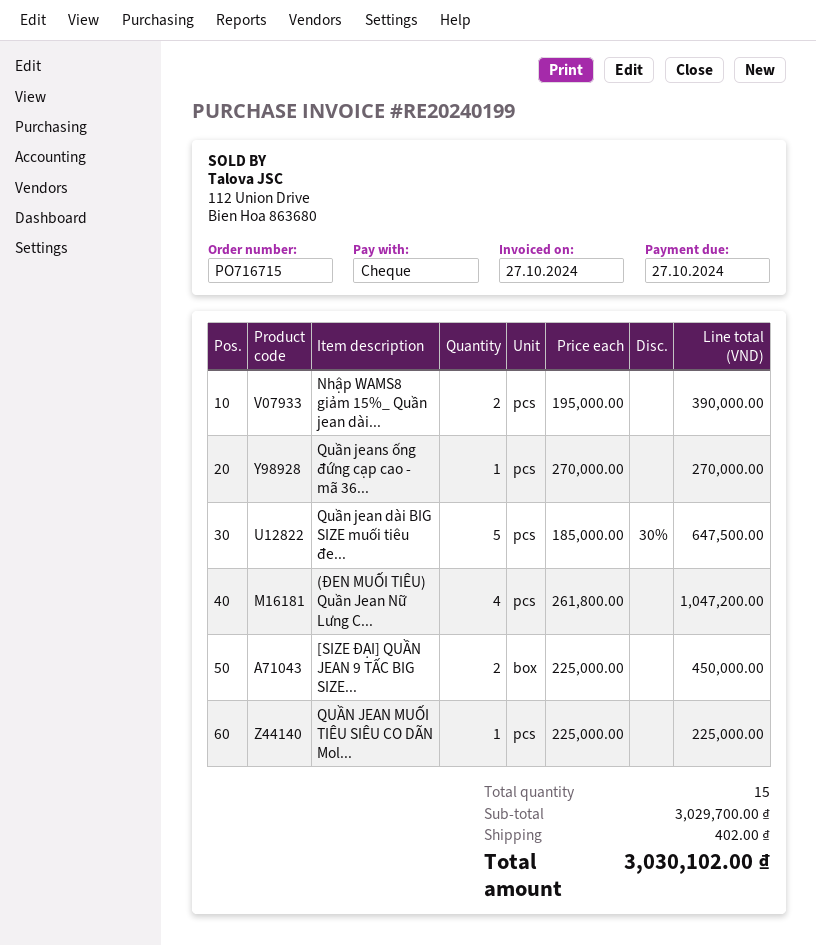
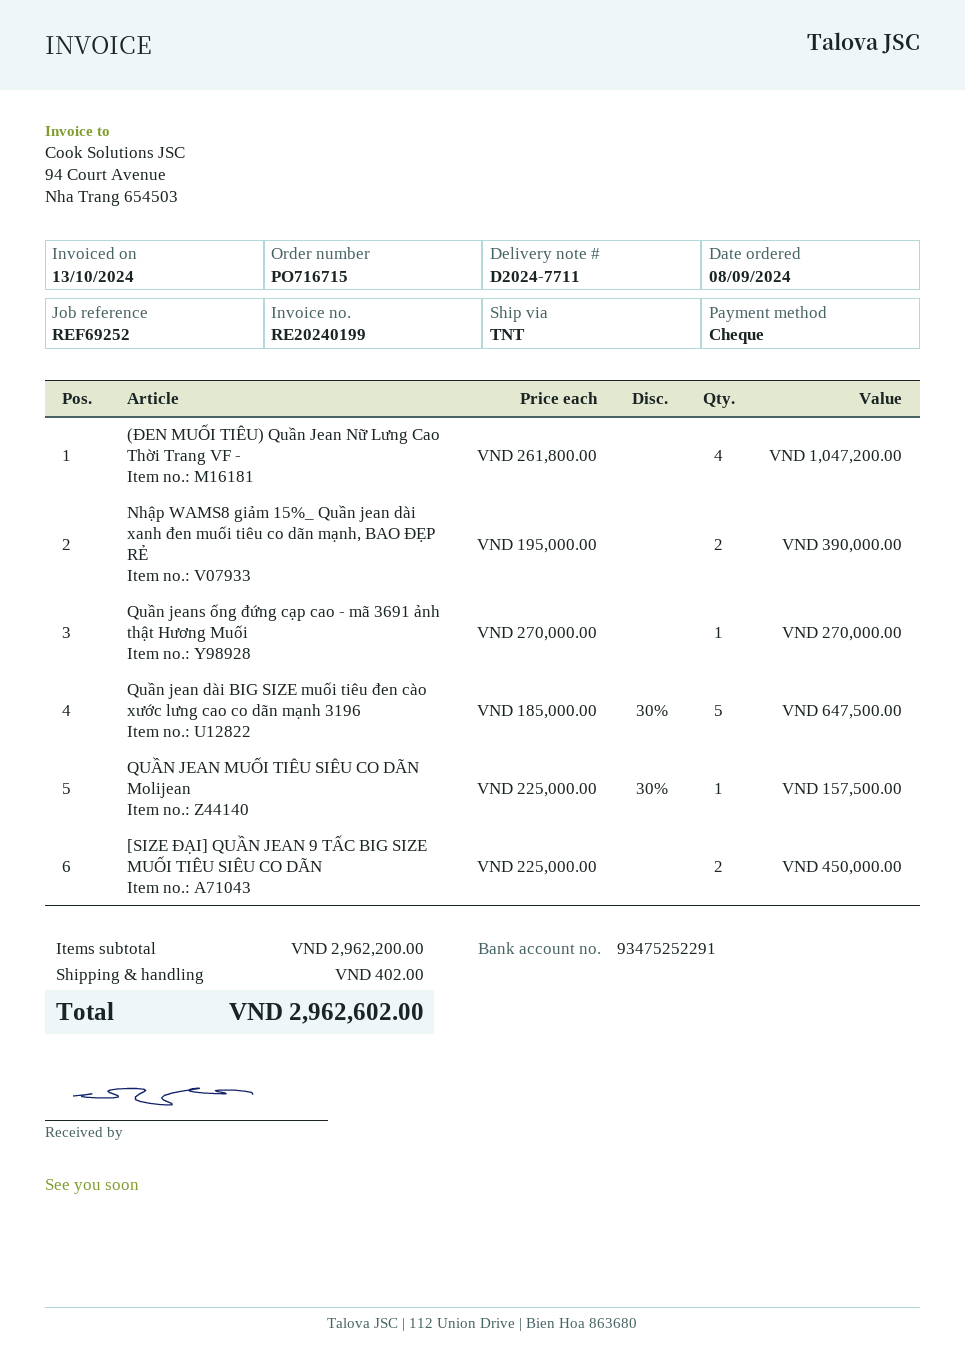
invoice date: 2024-10-27 -> 2024-10-13
QUẦN JEAN MUỐI TIÊU SIÊU CO DÃN Mol...: 1 x 225000.00 = 225000.00 -> 1 x 225000.00 - 30% = 157500.00
subtotal: 3029700.00 -> 2962200.00
total: 3030102.00 -> 2962602.00

